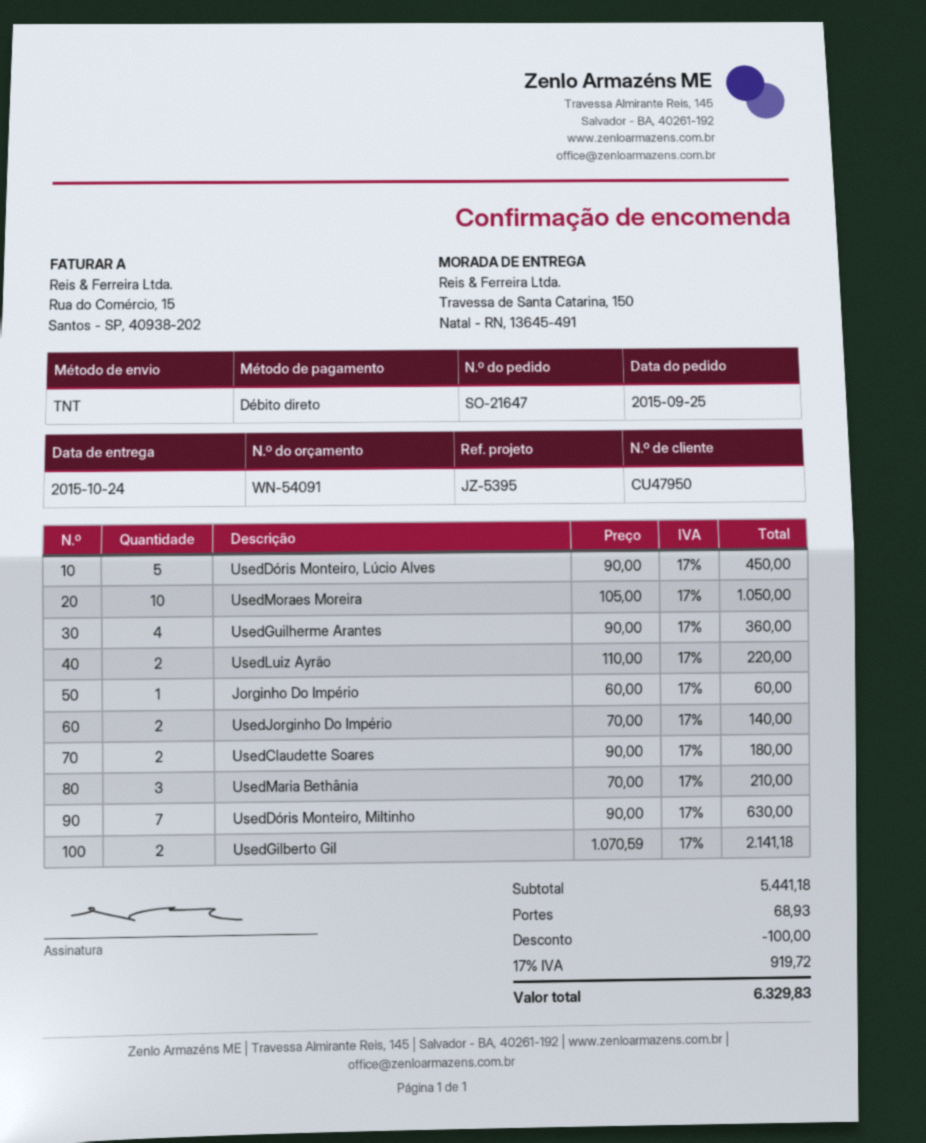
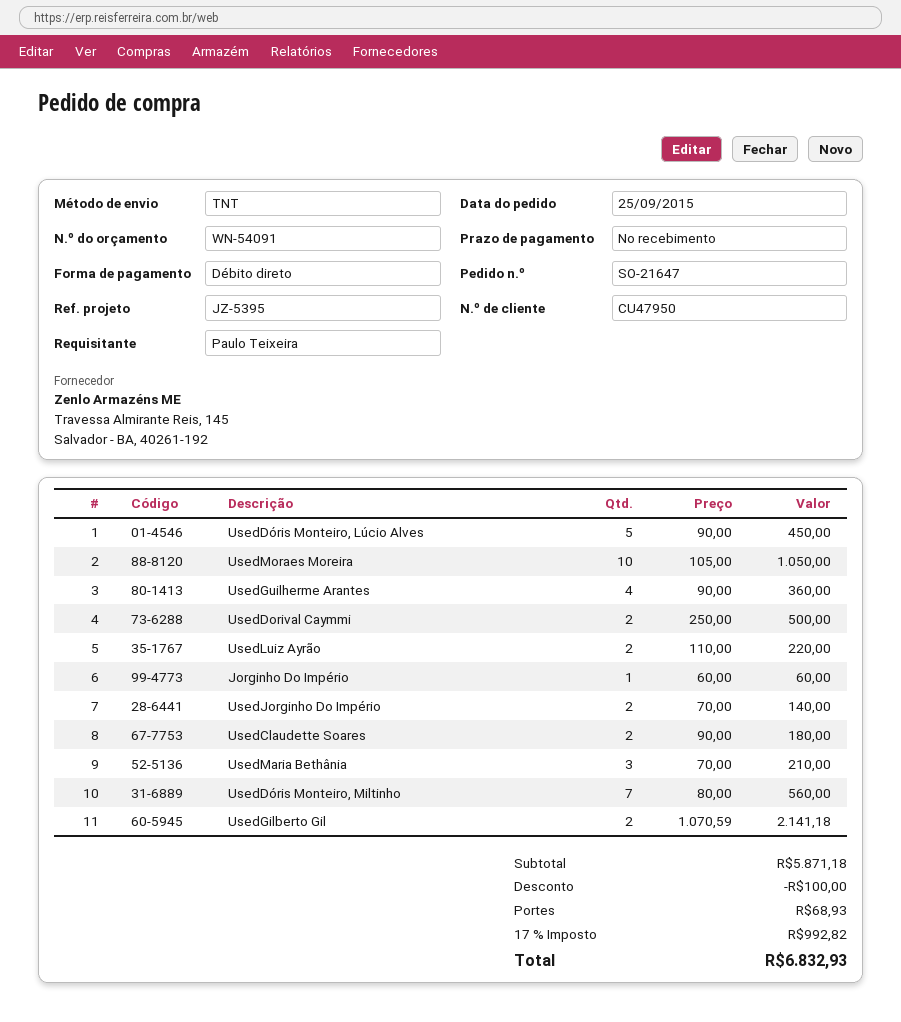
UsedDóris Monteiro, Miltinho: 7 x 90.00 = 630.00 -> 7 x 80.00 = 560.00
UsedDorival Caymmi: none -> 2 x 250.00 = 500.00
subtotal: 5441.18 -> 5871.18
tax: 17% = 919.72 -> 17% = 992.82
total: 6329.83 -> 6832.93

